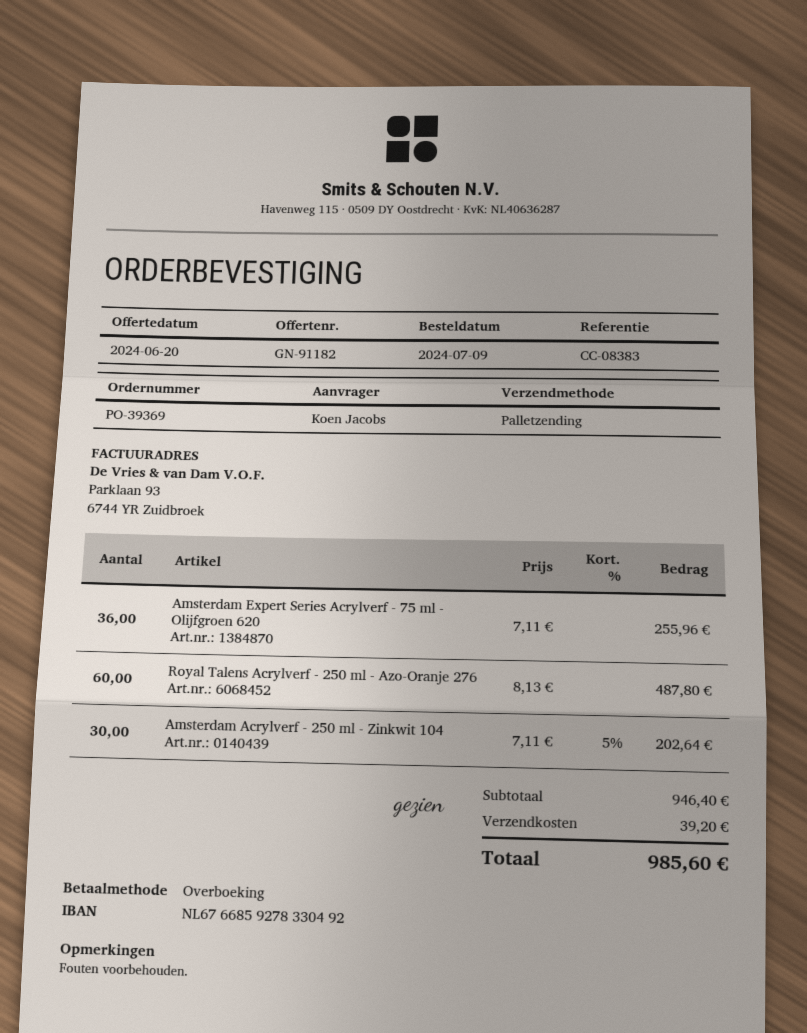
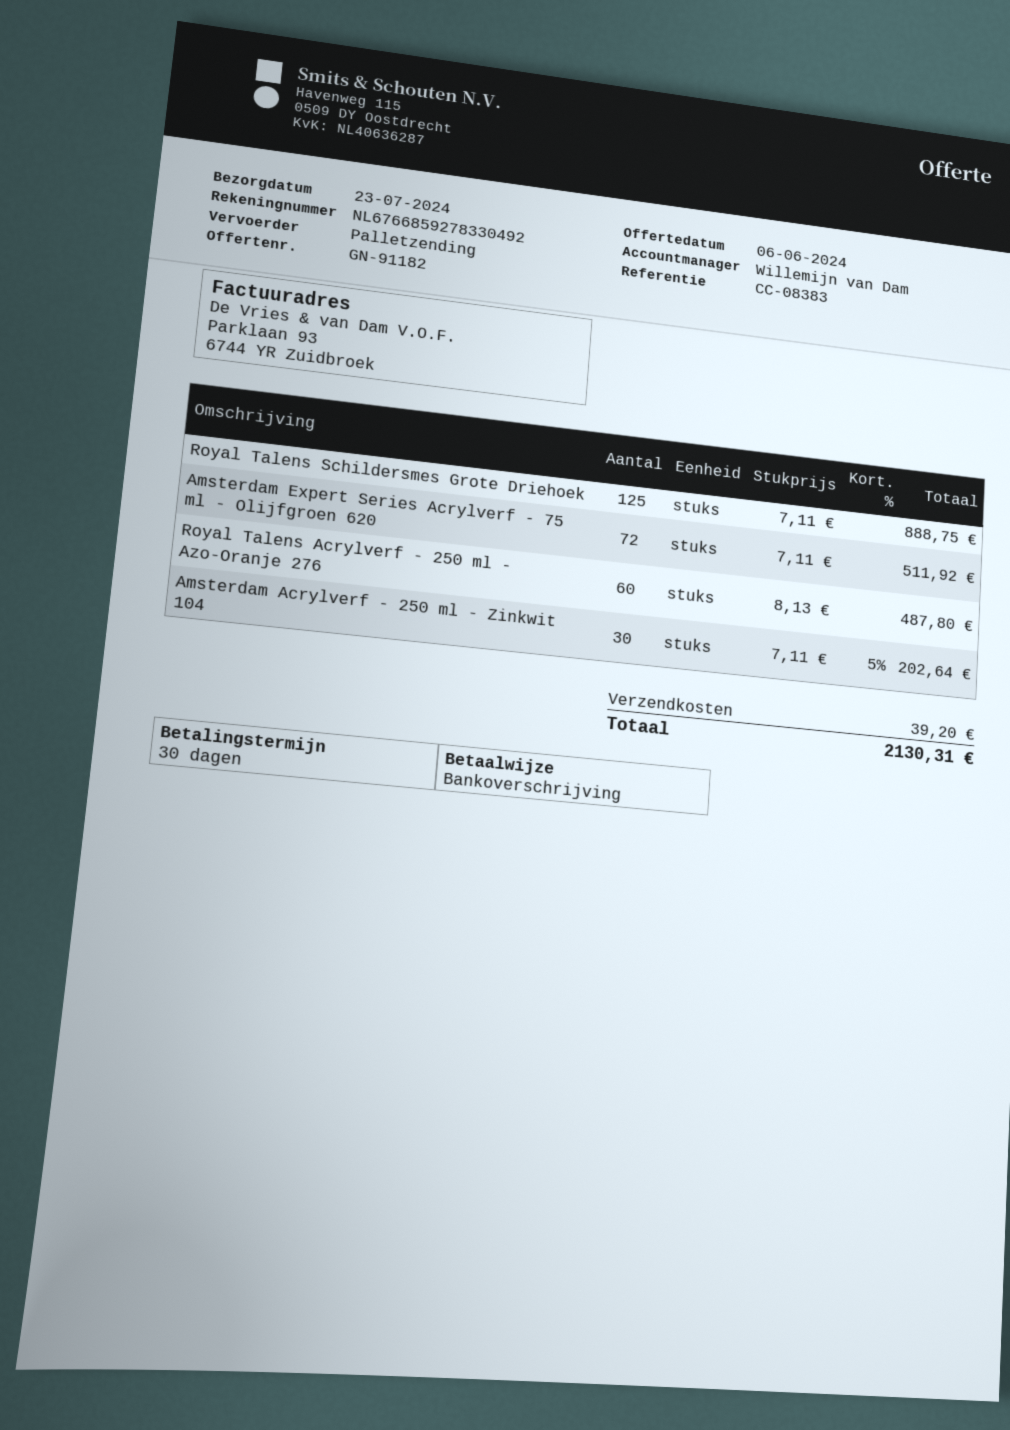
quote date: 2024-06-20 -> 2024-06-06
Amsterdam Expert Series Acrylverf - 75 ml - Olijfgroen 620: 36 x 7.11 = 255.96 -> 72 x 7.11 = 511.92
Royal Talens Schildersmes Grote Driehoek: none -> 125 x 7.11 = 888.75
total: 985.60 -> 2130.31

